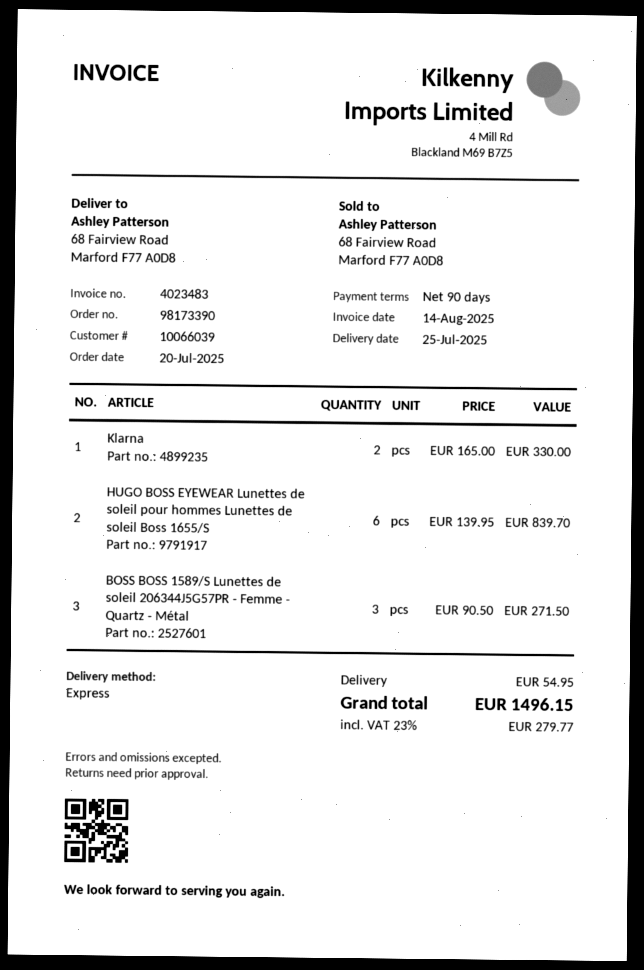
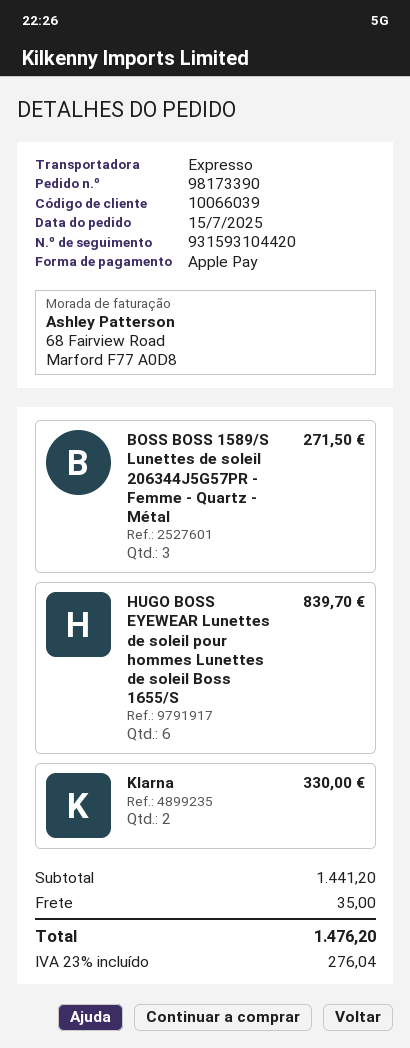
order date: 2025-07-20 -> 2025-07-15
shipping: 54.95 -> 35.00
tax: 23% = 279.77 -> 23% = 276.04
total: 1496.15 -> 1476.20

